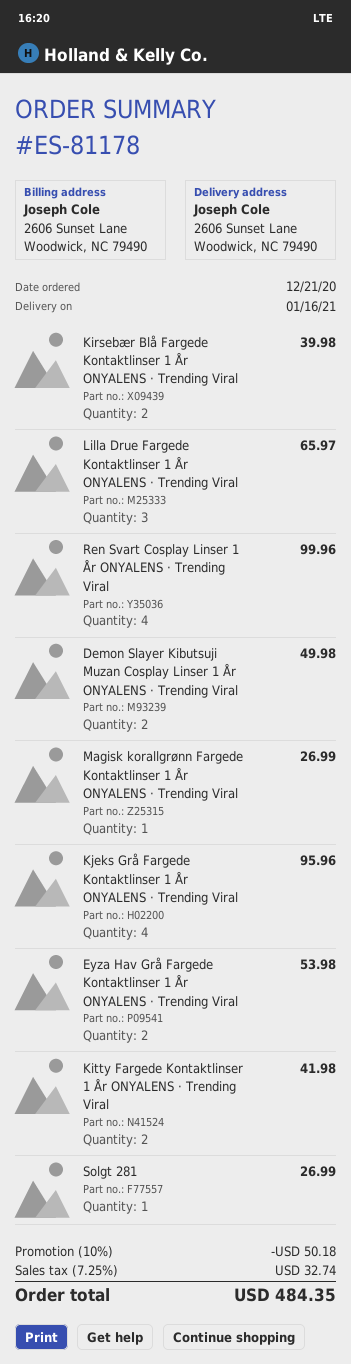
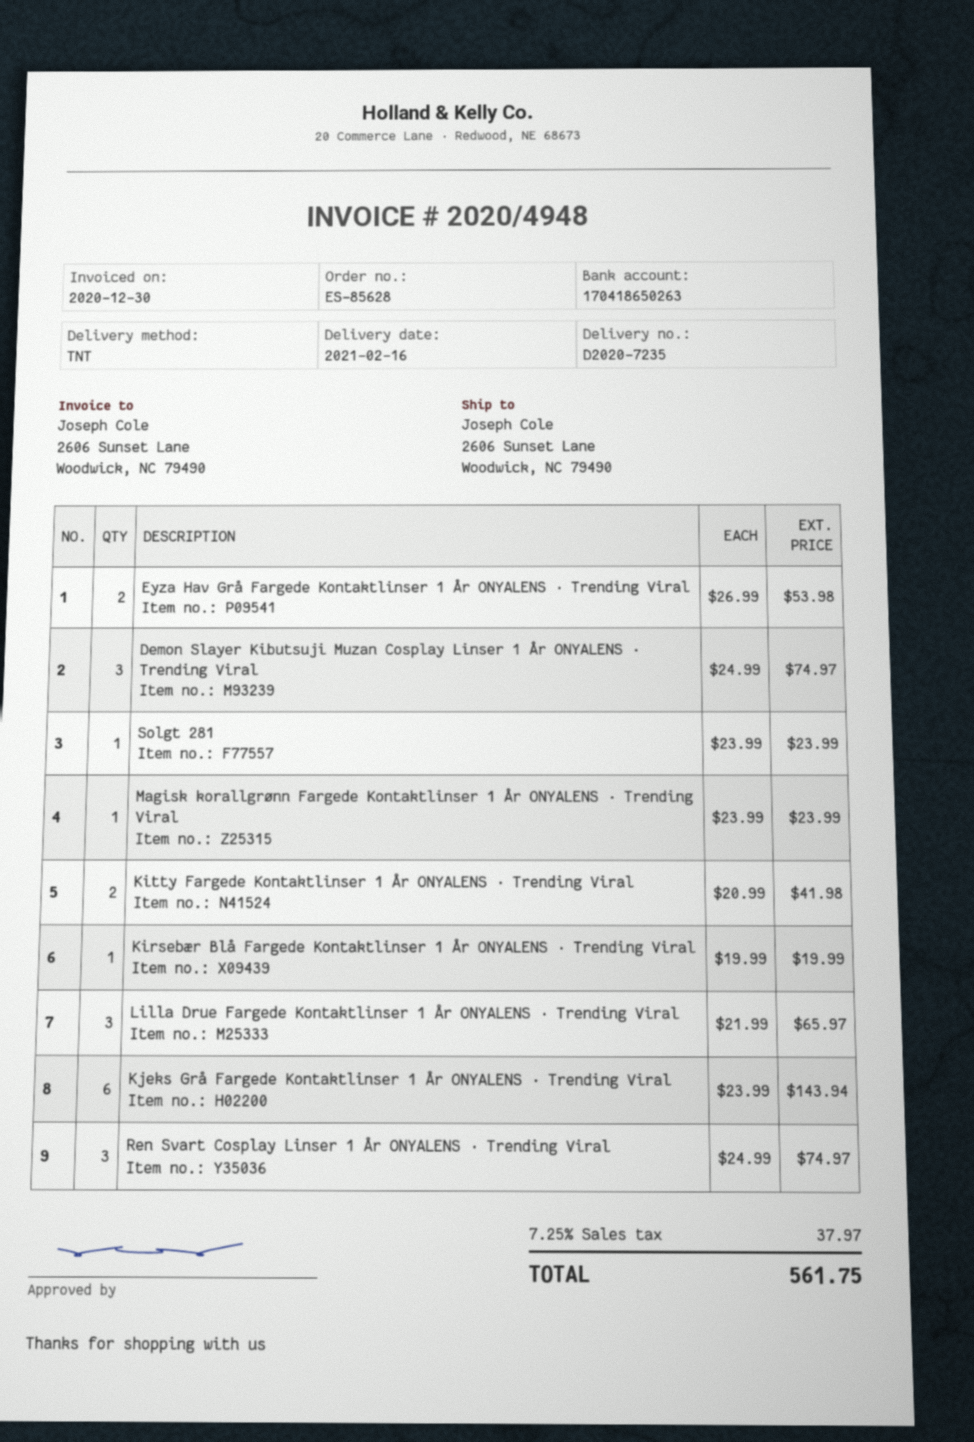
order number: ES-81178 -> ES-85628
delivery date: 2021-01-16 -> 2021-02-16
Kirsebær Blå Fargede Kontaktlinser 1 År ONYALENS · Trending Viral: 2 for 39.98 -> 1 for 19.99
Ren Svart Cosplay Linser 1 År ONYALENS · Trending Viral: 4 for 99.96 -> 3 for 74.97
Demon Slayer Kibutsuji Muzan Cosplay Linser 1 År ONYALENS · Trending Viral: 2 for 49.98 -> 3 for 74.97
Magisk korallgrønn Fargede Kontaktlinser 1 År ONYALENS · Trending Viral: 1 for 26.99 -> 1 for 23.99
Kjeks Grå Fargede Kontaktlinser 1 År ONYALENS · Trending Viral: 4 for 95.96 -> 6 for 143.94
Solgt 281: 1 for 26.99 -> 1 for 23.99
discount: 10% = 50.18 -> none
tax: 7.25% = 32.74 -> 7.25% = 37.97
total: 484.35 -> 561.75

